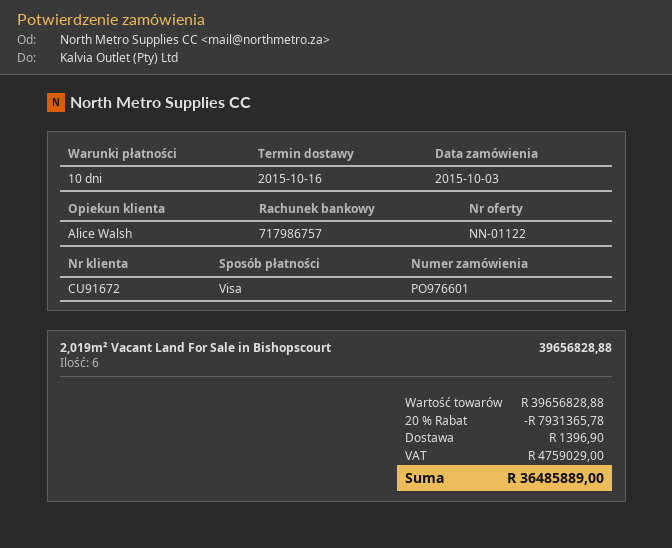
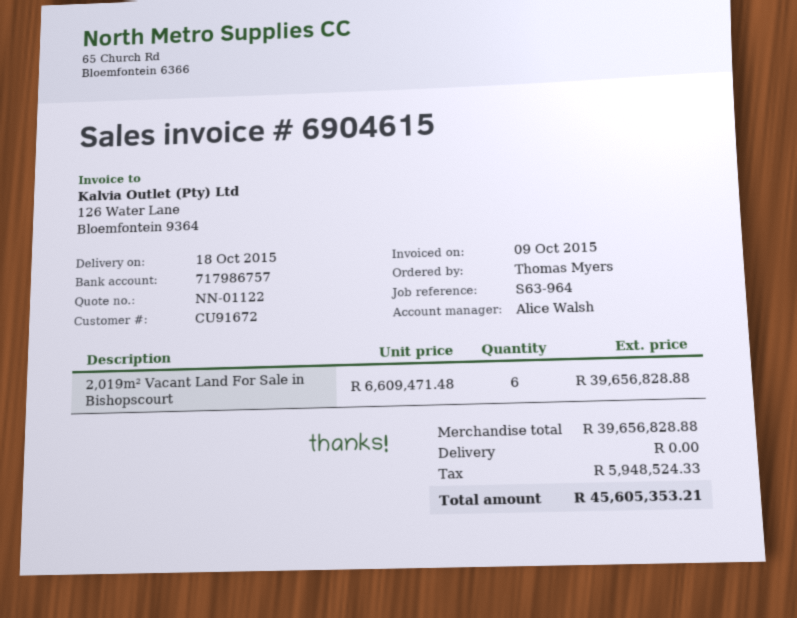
delivery date: 2015-10-16 -> 2015-10-18
discount: 20% = 7931365.78 -> none
shipping: 1396.90 -> 0.00
tax: 4759029.00 -> 5948524.33
total: 36485889.00 -> 45605353.21

